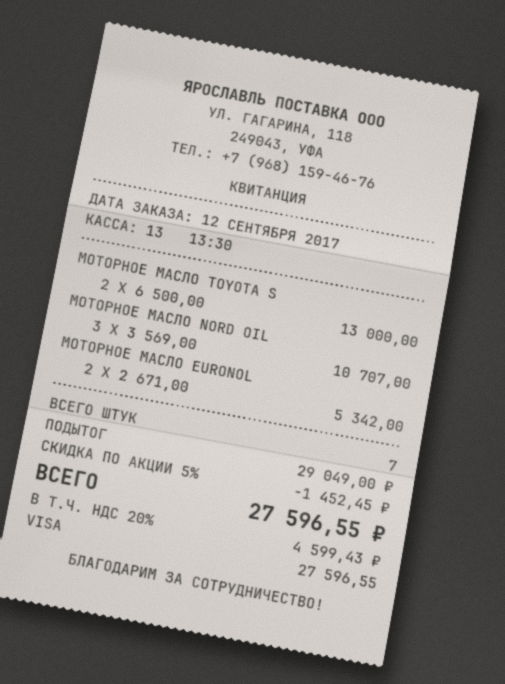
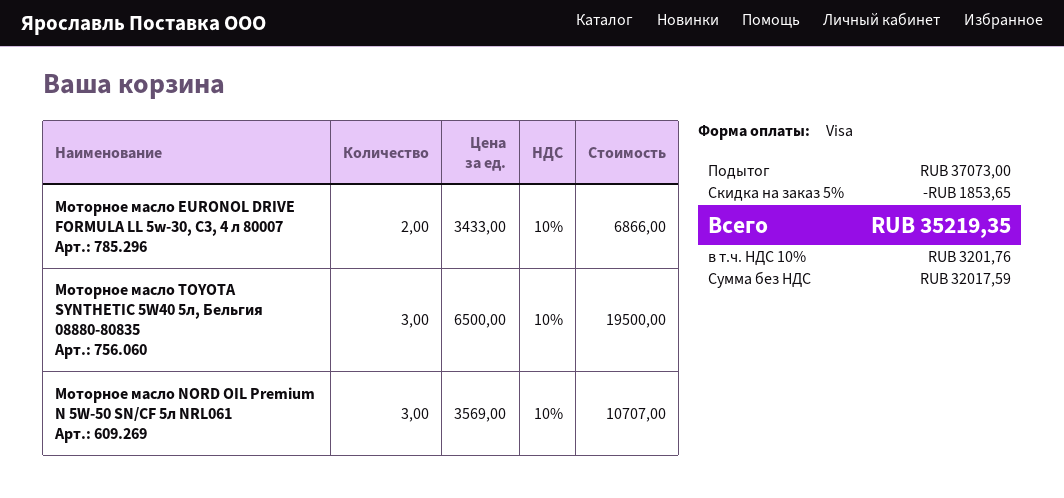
МОТОРНОЕ МАСЛО TOYOTA S: 2 x 6500.00 = 13000.00 -> 3 x 6500.00 = 19500.00
МОТОРНОЕ МАСЛО EURONOL: 2 x 2671.00 = 5342.00 -> 2 x 3433.00 = 6866.00
subtotal: 29049.00 -> 37073.00
discount: 5% = 1452.45 -> 5% = 1853.65
tax: 20% = 4599.43 -> 10% = 3201.76
total: 27596.55 -> 35219.35

